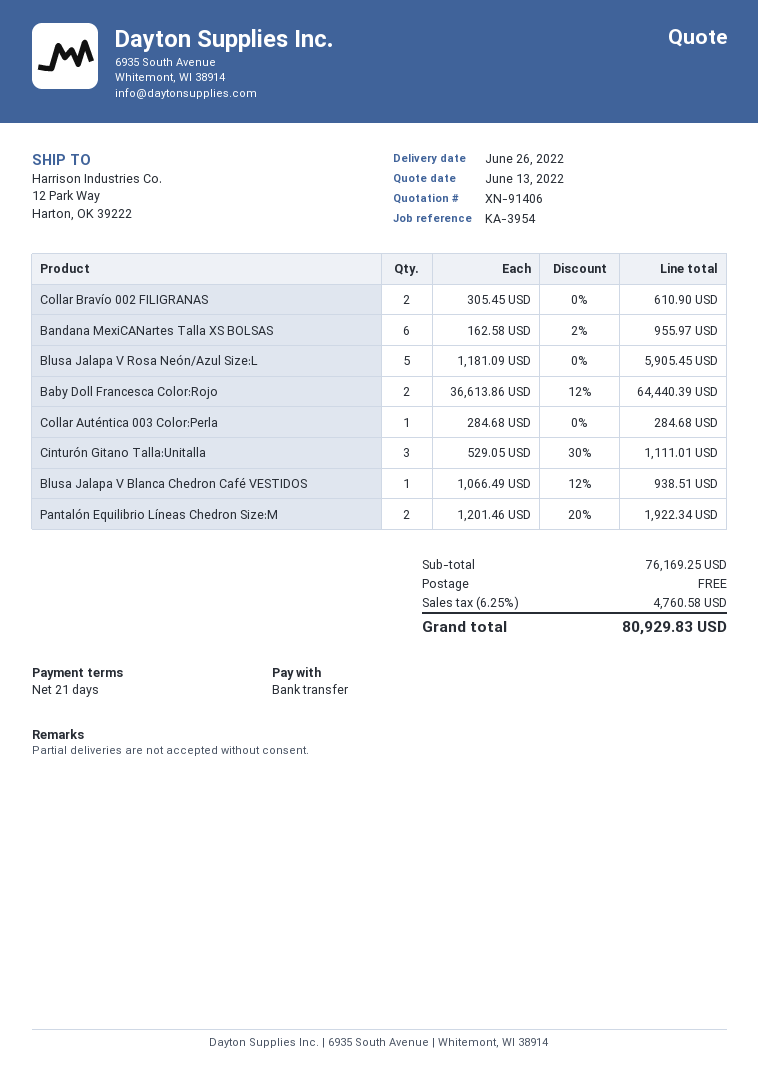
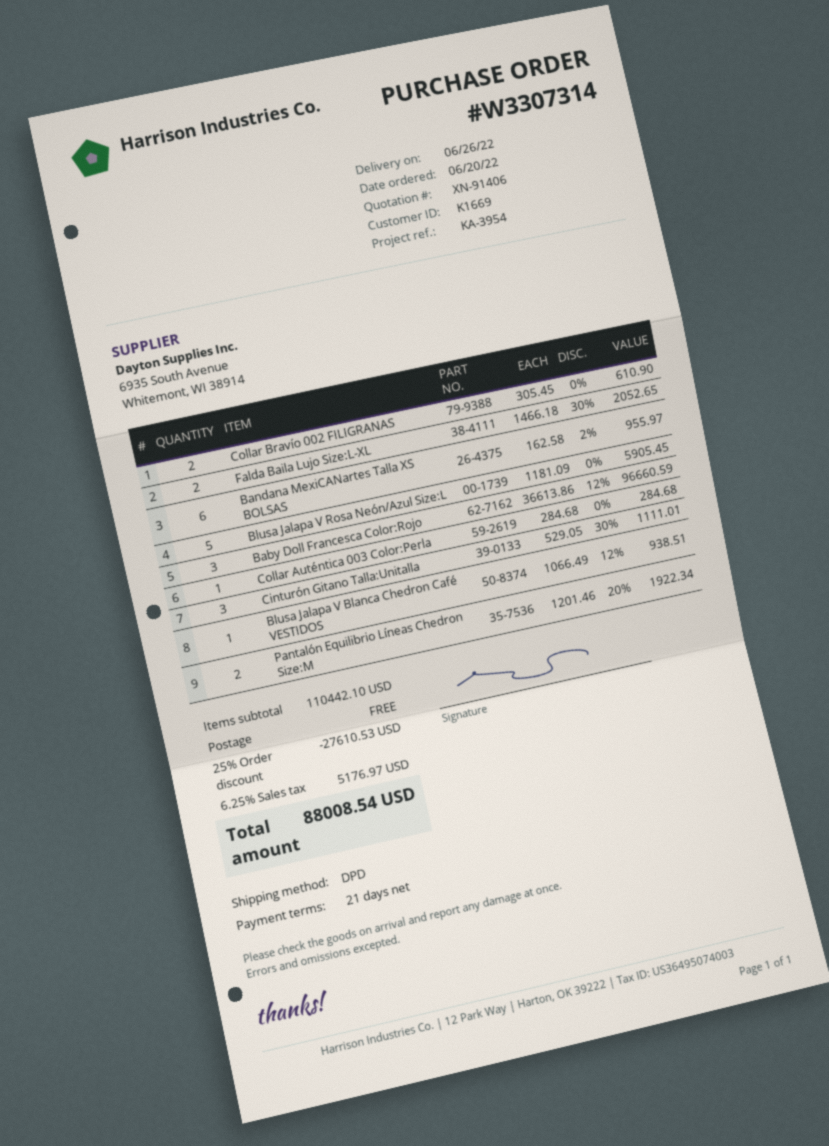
Baby Doll Francesca Color:Rojo: 2 x 36613.86 - 12% = 64440.39 -> 3 x 36613.86 - 12% = 96660.59
Falda Baila Lujo Size:L-XL: none -> 2 x 1466.18 - 30% = 2052.65
subtotal: 76169.25 -> 110442.10
discount: none -> 25% = 27610.53
tax: 6.25% = 4760.58 -> 6.25% = 5176.97
total: 80929.83 -> 88008.54

